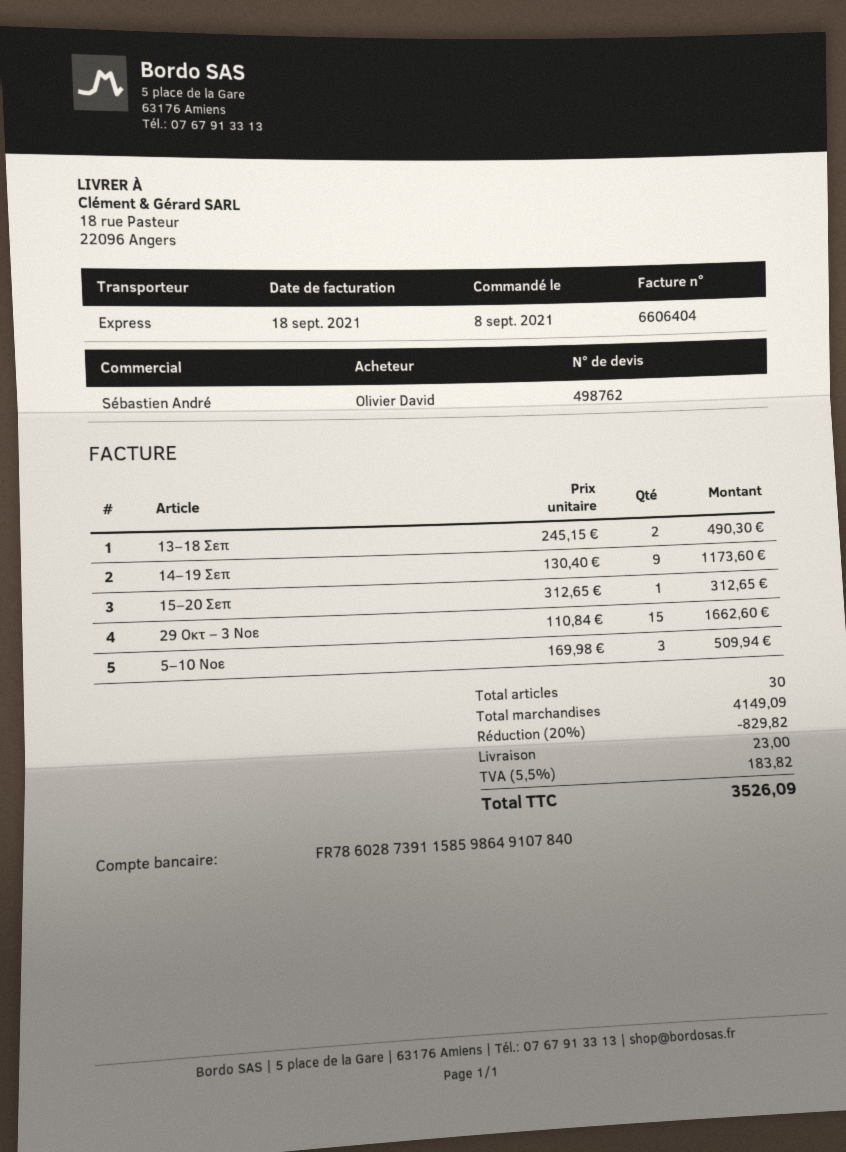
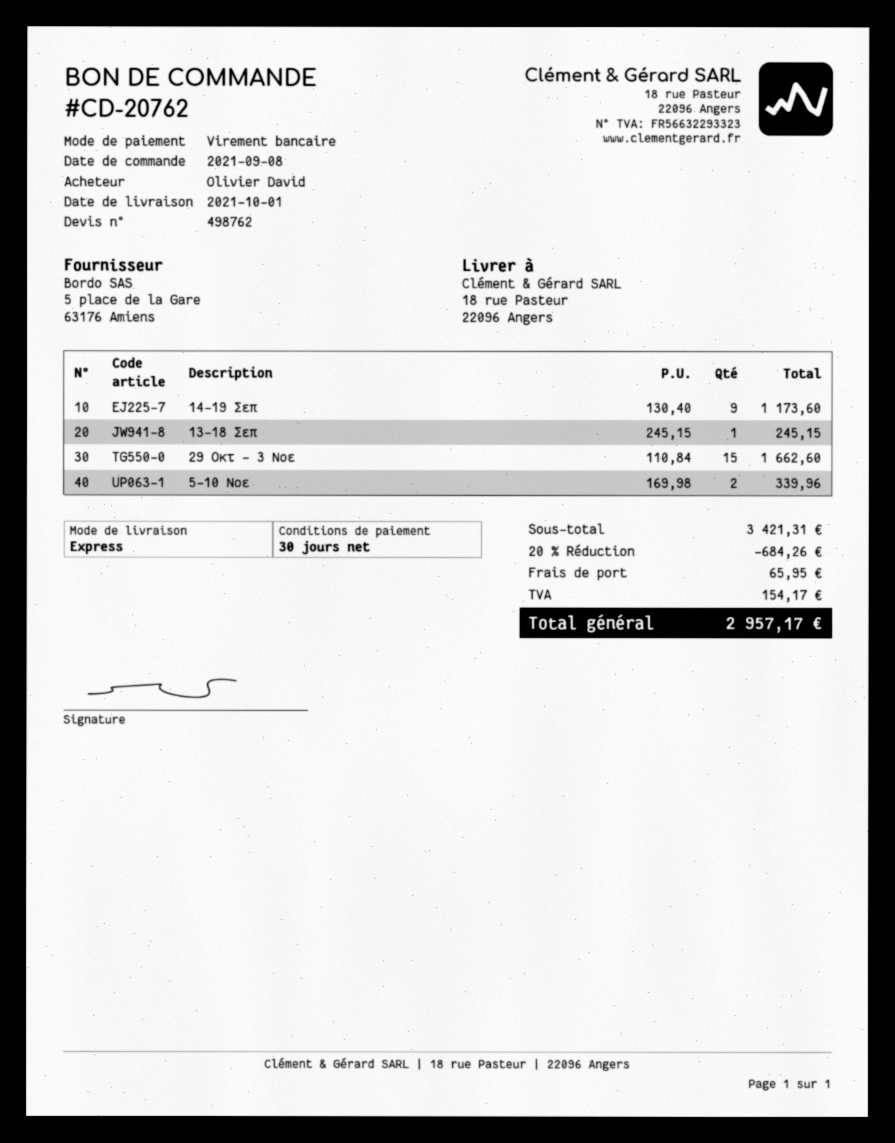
13–18 Σεπ: 2 x 245.15 = 490.30 -> 1 x 245.15 = 245.15
15–20 Σεπ: 1 x 312.65 = 312.65 -> none
5–10 Νοε: 3 x 169.98 = 509.94 -> 2 x 169.98 = 339.96
subtotal: 4149.09 -> 3421.31
discount: 20% = 829.82 -> 20% = 684.26
shipping: 23.00 -> 65.95
tax: 183.82 -> 154.17
total: 3526.09 -> 2957.17

